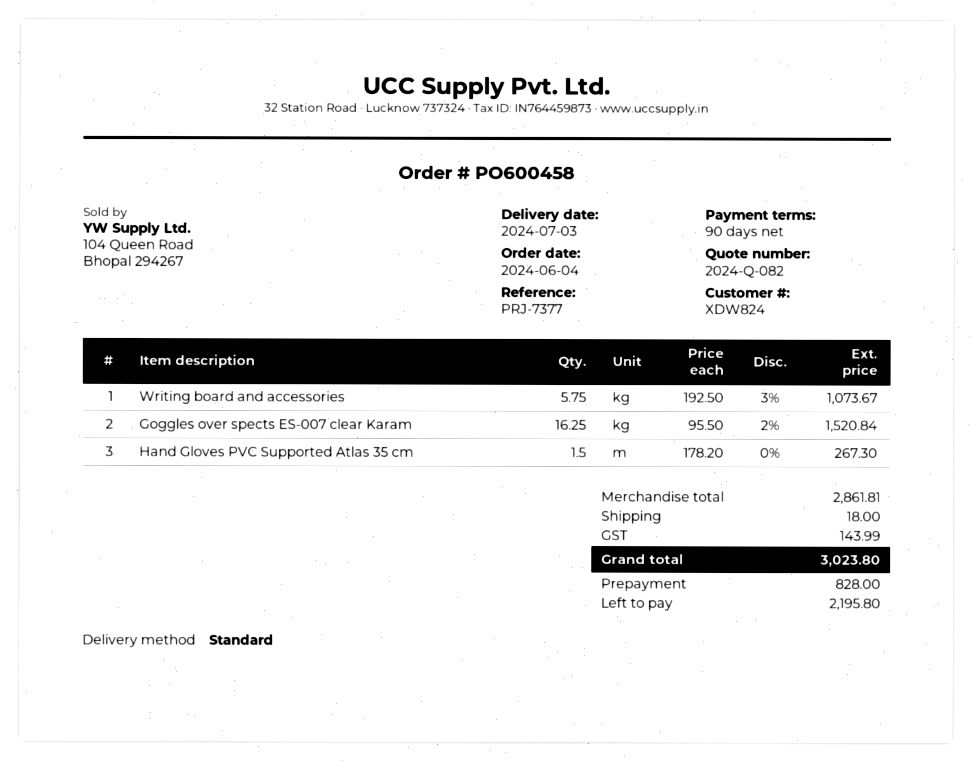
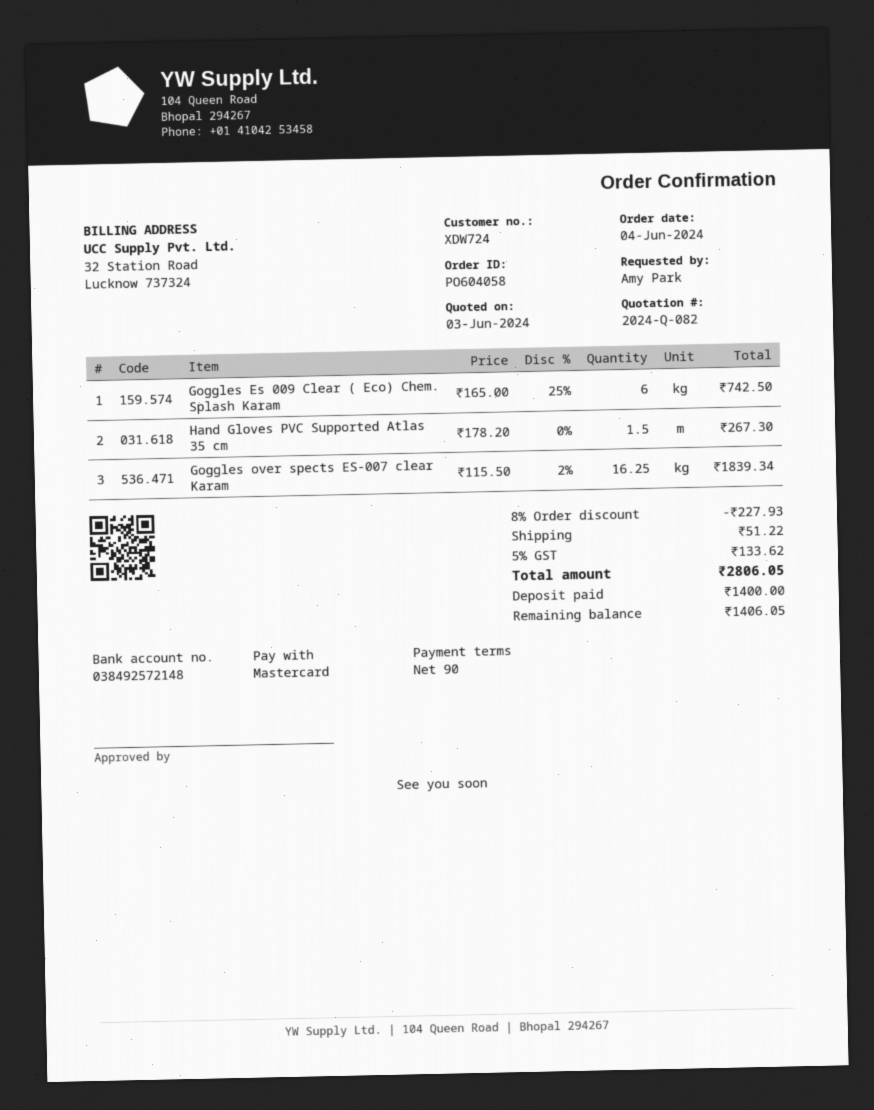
order number: PO600458 -> PO604058
customer number: XDW824 -> XDW724
Writing board and accessories: 5.75 x 192.50 - 3% = 1073.67 -> none
Goggles over spects ES-007 clear Karam: 16.25 x 95.50 - 2% = 1520.84 -> 16.25 x 115.50 - 2% = 1839.34
Goggles Es 009 Clear ( Eco) Chem. Splash Karam: none -> 6 x 165.00 - 25% = 742.50
discount: none -> 8% = 227.93
shipping: 18.00 -> 51.22
tax: 143.99 -> 133.62
total: 3023.80 -> 2806.05
deposit: 828.00 -> 1400.00
balance: 2195.80 -> 1406.05

